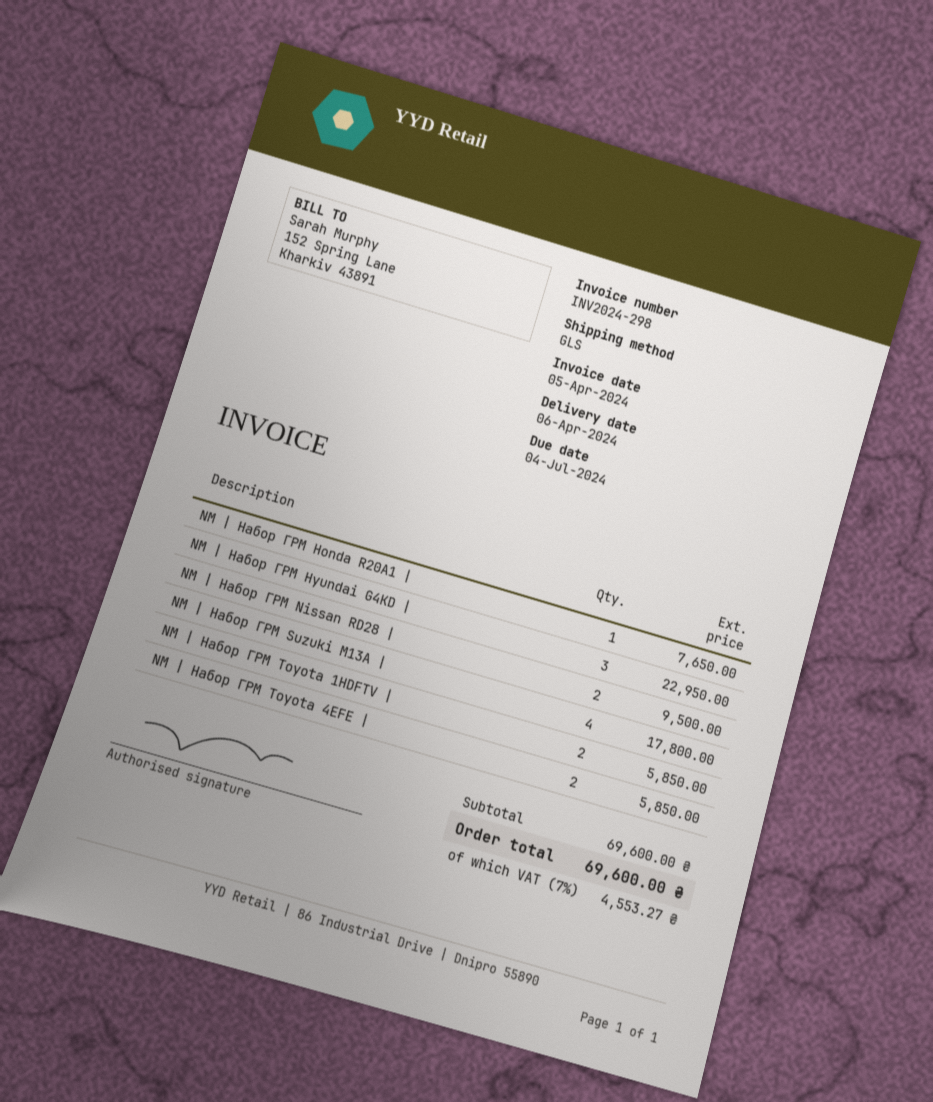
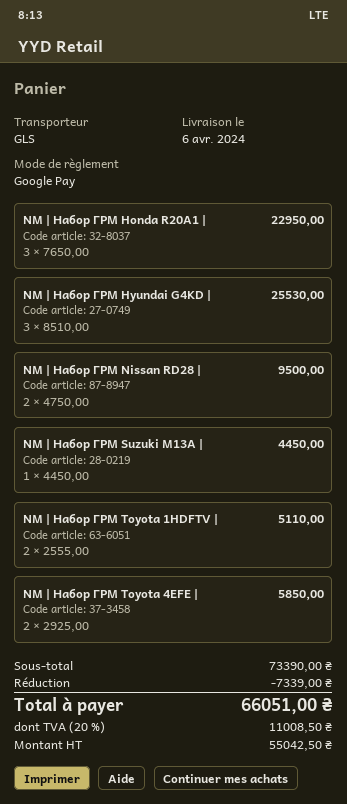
NM | Набор ГРМ Honda R20A1 |: 1 for 7650.00 -> 3 for 22950.00
NM | Набор ГРМ Hyundai G4KD |: 3 for 22950.00 -> 3 for 25530.00
NM | Набор ГРМ Suzuki M13A |: 4 for 17800.00 -> 1 for 4450.00
NM | Набор ГРМ Toyota 1HDFTV |: 2 for 5850.00 -> 2 for 5110.00
subtotal: 69600.00 -> 73390.00
discount: none -> 7339.00
tax: 7% = 4553.27 -> 20% = 11008.50
total: 69600.00 -> 66051.00

